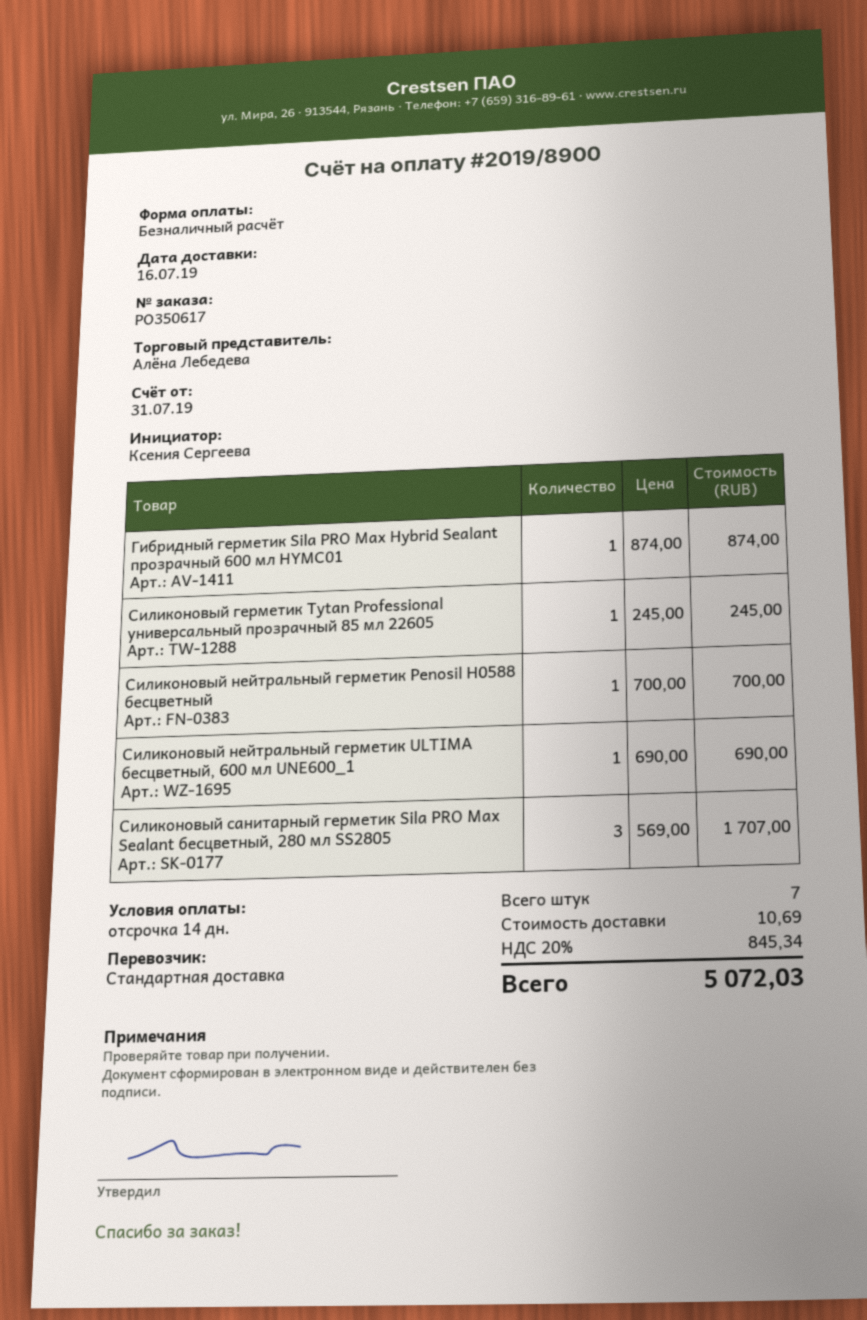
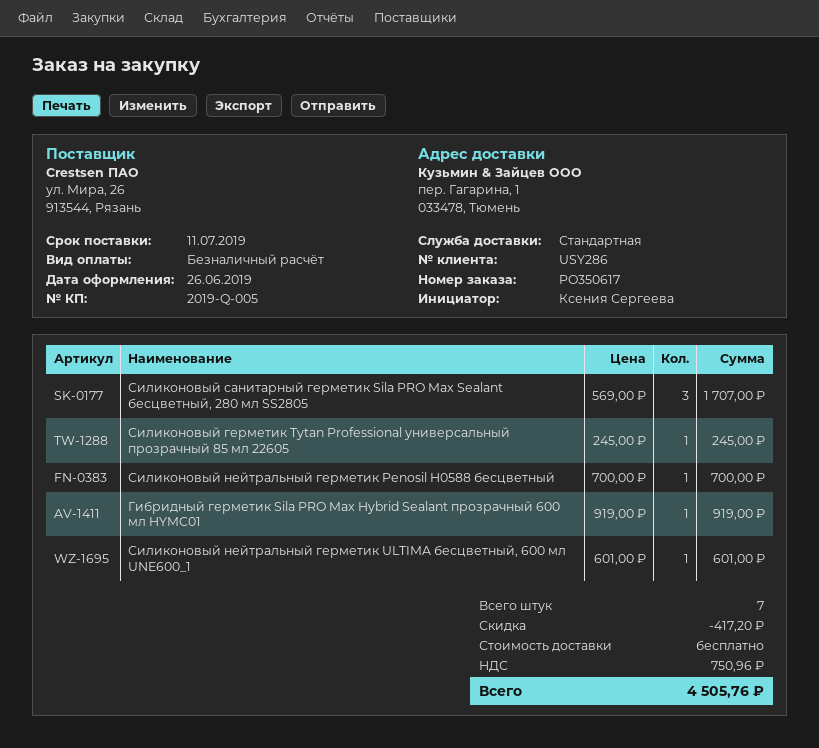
delivery date: 2019-07-16 -> 2019-07-11
Гибридный герметик Sila PRO Max Hybrid Sealant прозрачный 600 мл HYMC01: 1 x 874.00 = 874.00 -> 1 x 919.00 = 919.00
Силиконовый нейтральный герметик ULTIMA бесцветный, 600 мл UNE600_1: 1 x 690.00 = 690.00 -> 1 x 601.00 = 601.00
discount: none -> 417.20
shipping: 10.69 -> 0.00
tax: 845.34 -> 750.96
total: 5072.03 -> 4505.76

